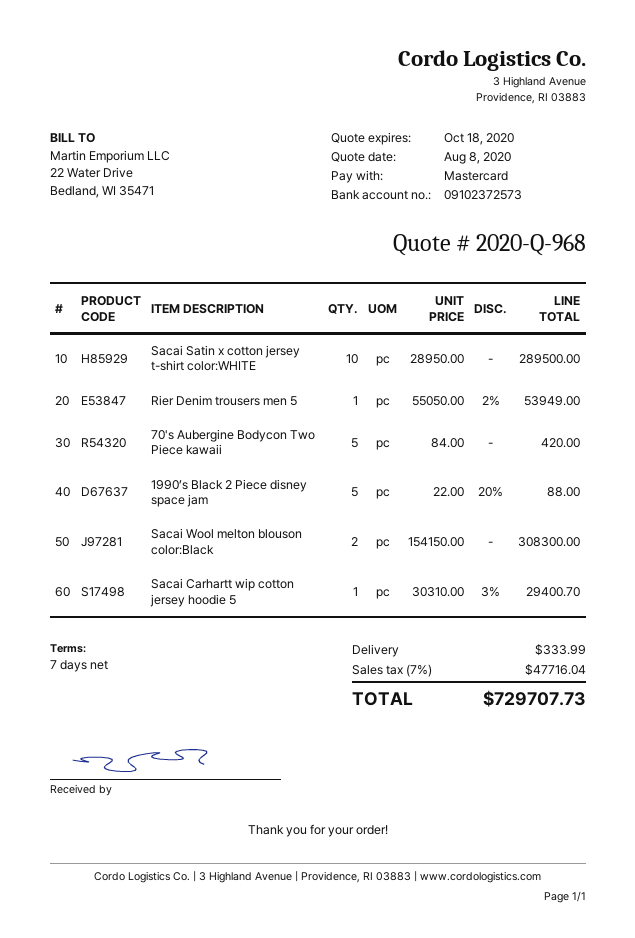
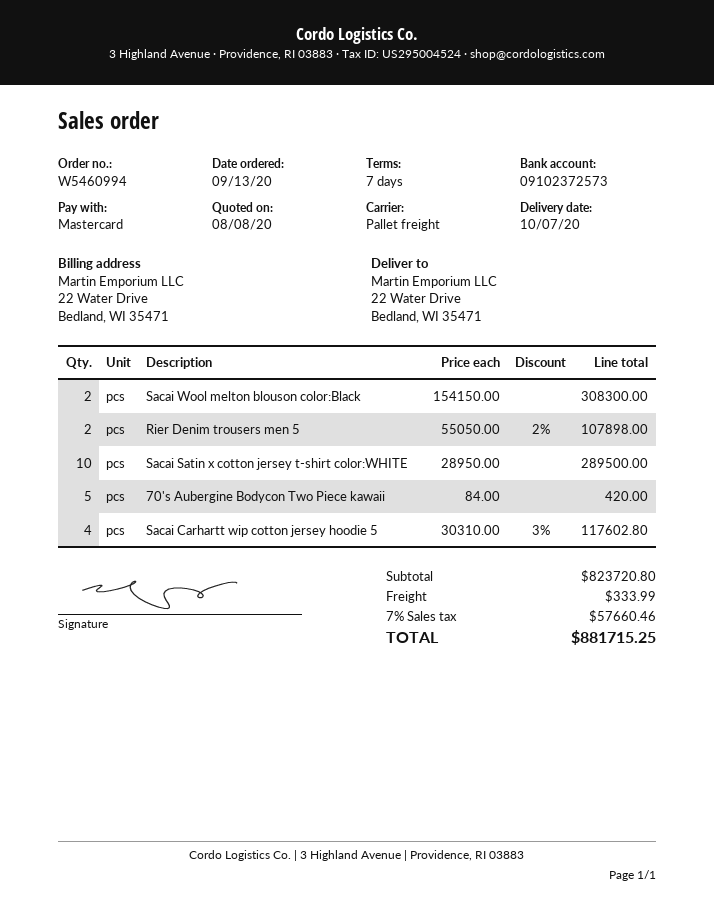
Rier Denim trousers men 5: 1 x 55050.00 - 2% = 53949.00 -> 2 x 55050.00 - 2% = 107898.00
1990’s Black 2 Piece disney space jam: 5 x 22.00 - 20% = 88.00 -> none
Sacai Carhartt wip cotton jersey hoodie 5: 1 x 30310.00 - 3% = 29400.70 -> 4 x 30310.00 - 3% = 117602.80
tax: 7% = 47716.04 -> 7% = 57660.46
total: 729707.73 -> 881715.25

